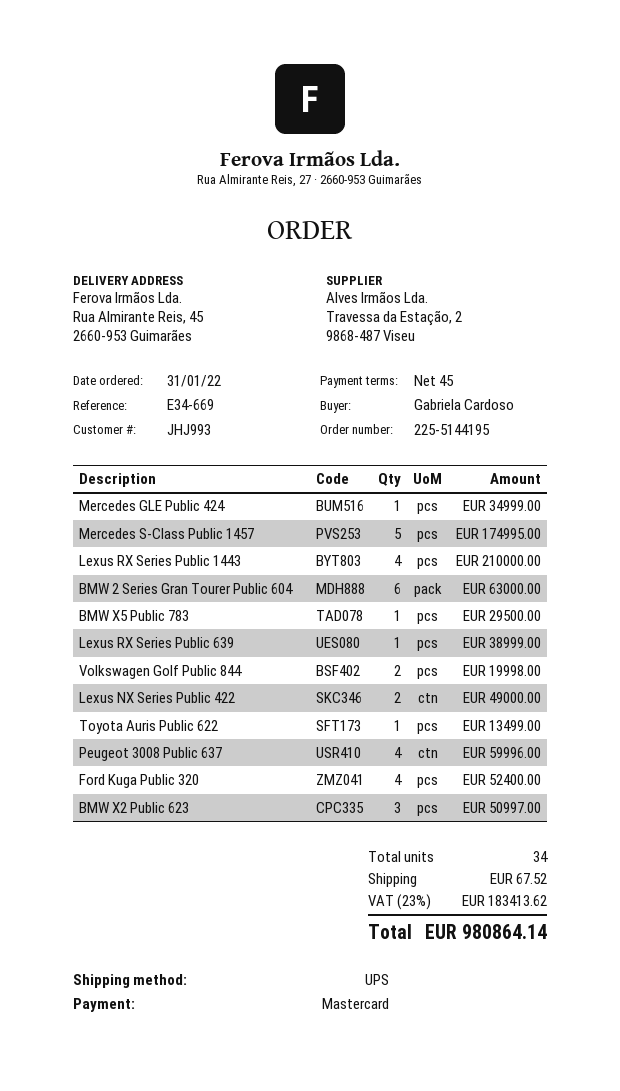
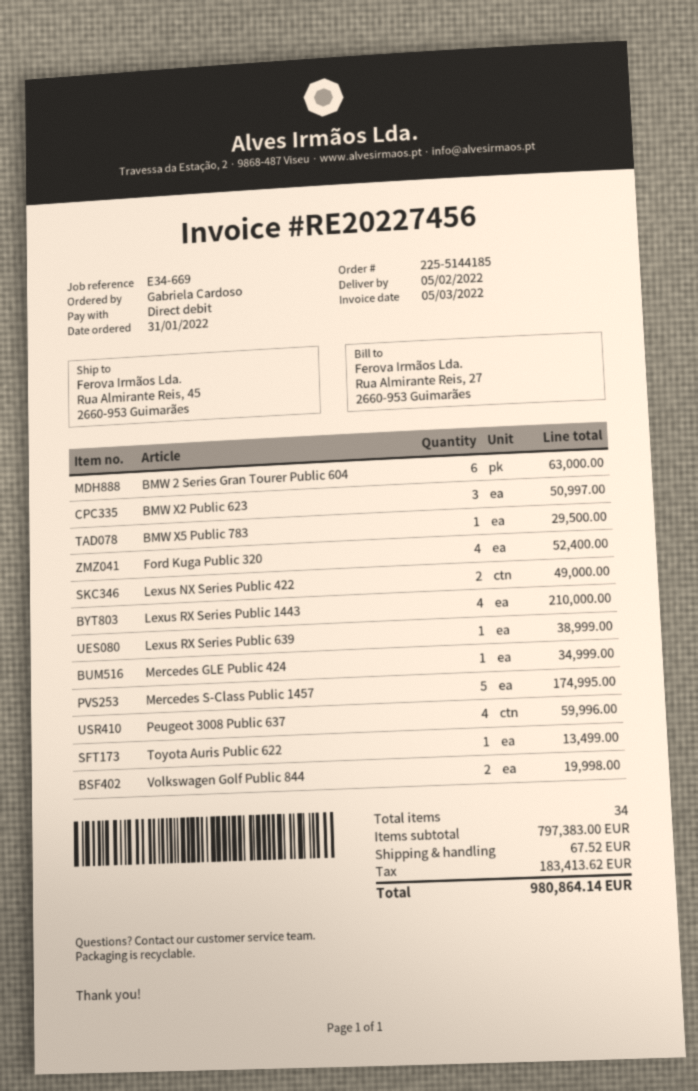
order number: 225-5144195 -> 225-5144185
payment method: Mastercard -> direct debit

